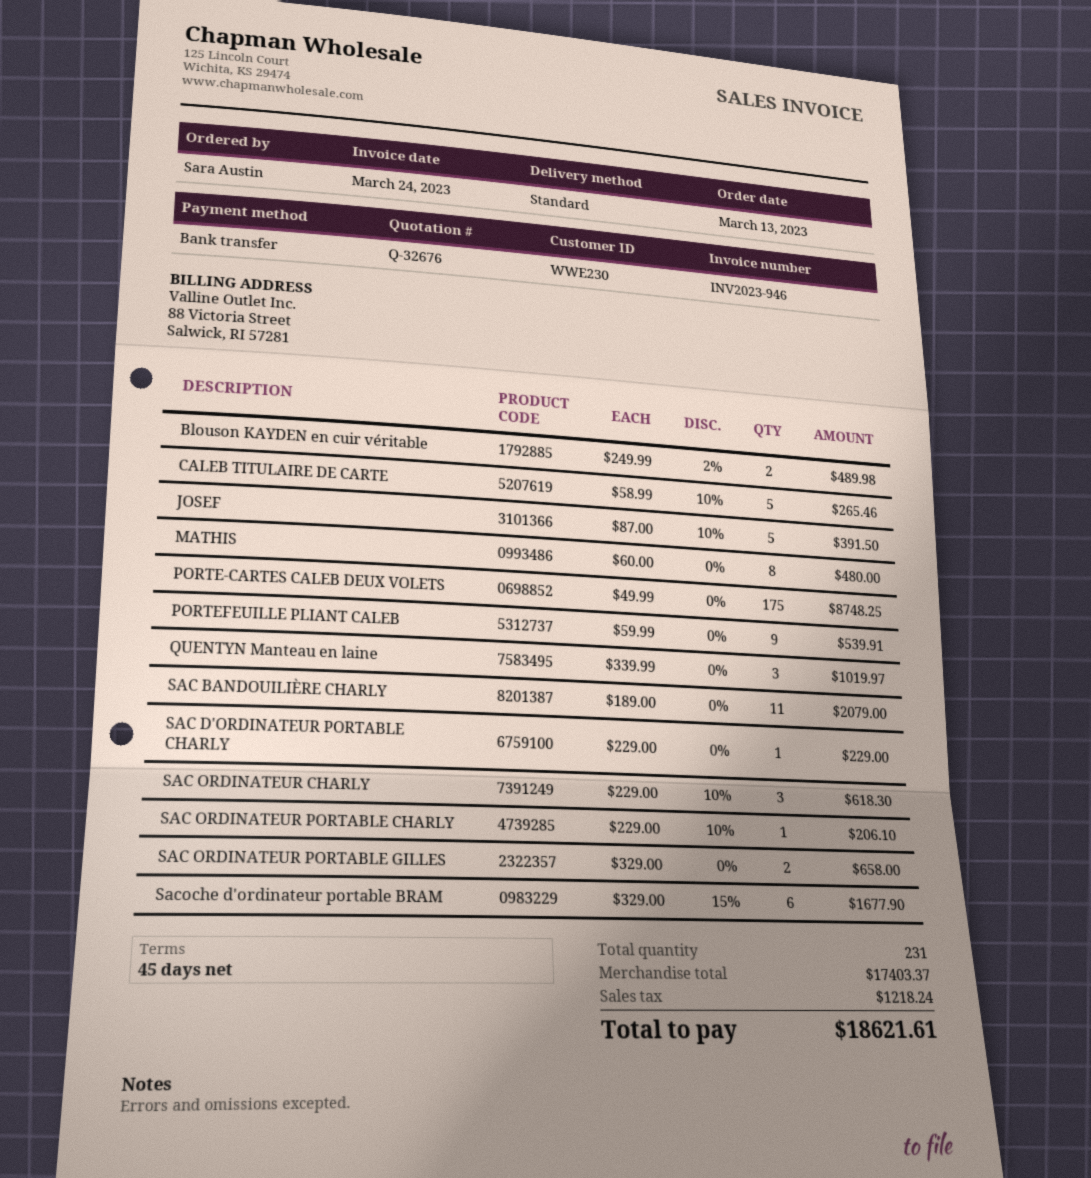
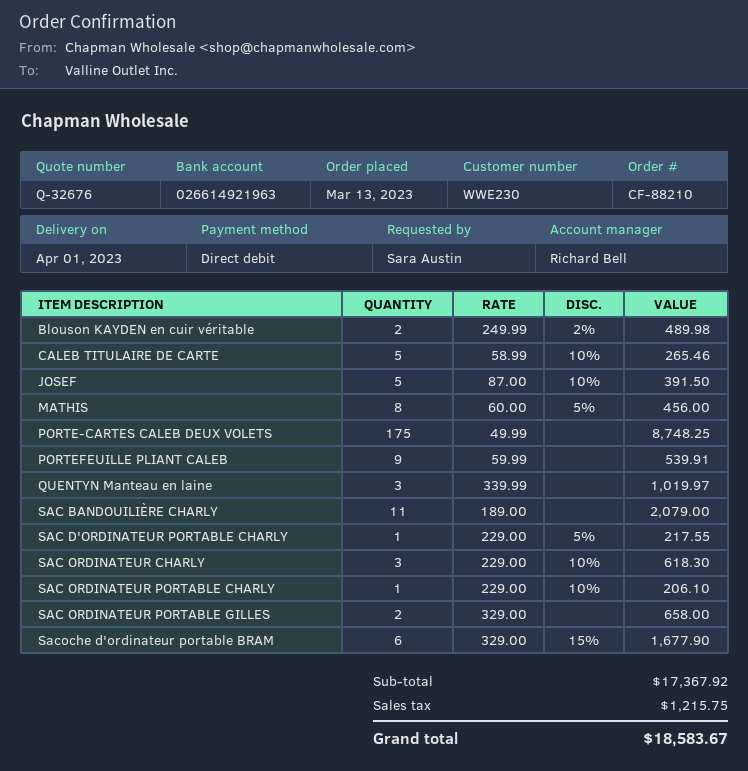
payment method: bank transfer -> direct debit
MATHIS: 8 x 60.00 = 480.00 -> 8 x 60.00 - 5% = 456.00
SAC D'ORDINATEUR PORTABLE CHARLY: 1 x 229.00 = 229.00 -> 1 x 229.00 - 5% = 217.55
subtotal: 17403.37 -> 17367.92
tax: 1218.24 -> 1215.75
total: 18621.61 -> 18583.67

